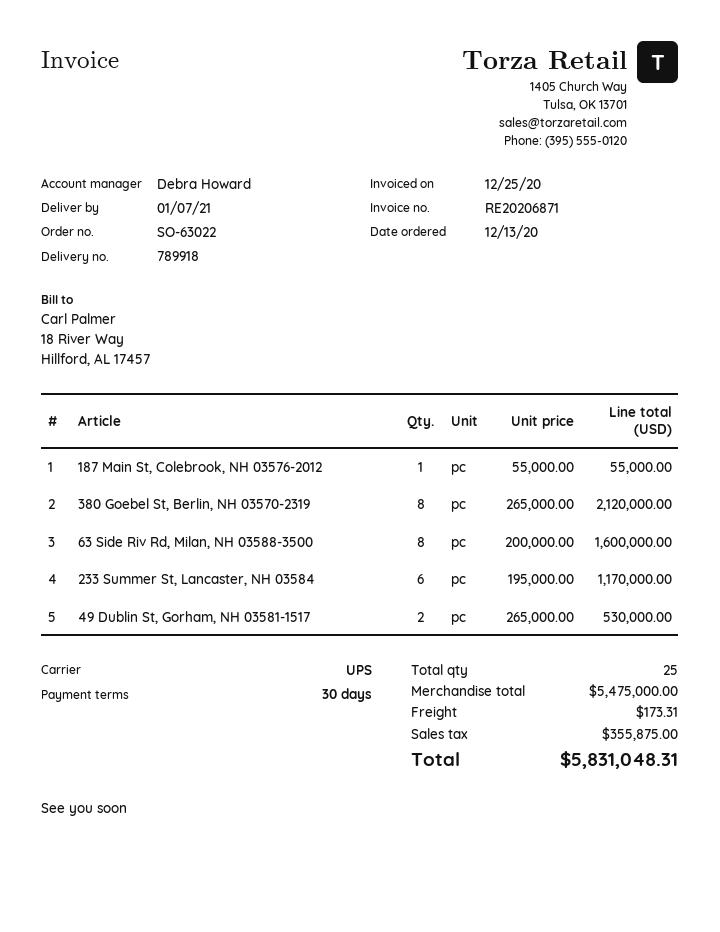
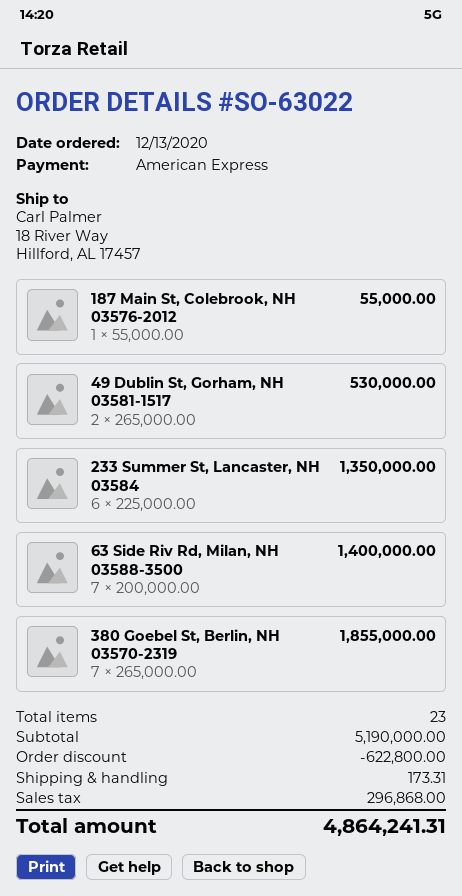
380 Goebel St, Berlin, NH 03570-2319: 8 x 265000.00 = 2120000.00 -> 7 x 265000.00 = 1855000.00
63 Side Riv Rd, Milan, NH 03588-3500: 8 x 200000.00 = 1600000.00 -> 7 x 200000.00 = 1400000.00
233 Summer St, Lancaster, NH 03584: 6 x 195000.00 = 1170000.00 -> 6 x 225000.00 = 1350000.00
total quantity: 25 -> 23
subtotal: 5475000.00 -> 5190000.00
discount: none -> 622800.00
tax: 355875.00 -> 296868.00
total: 5831048.31 -> 4864241.31

